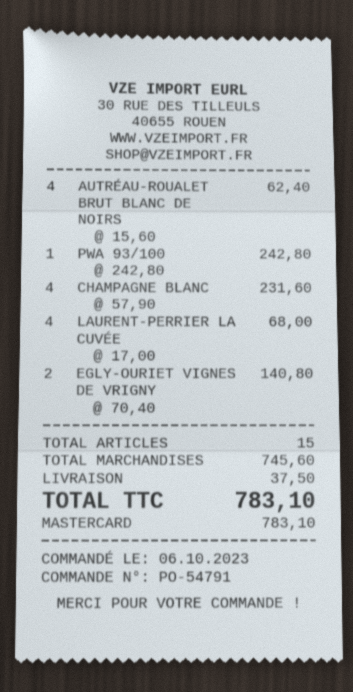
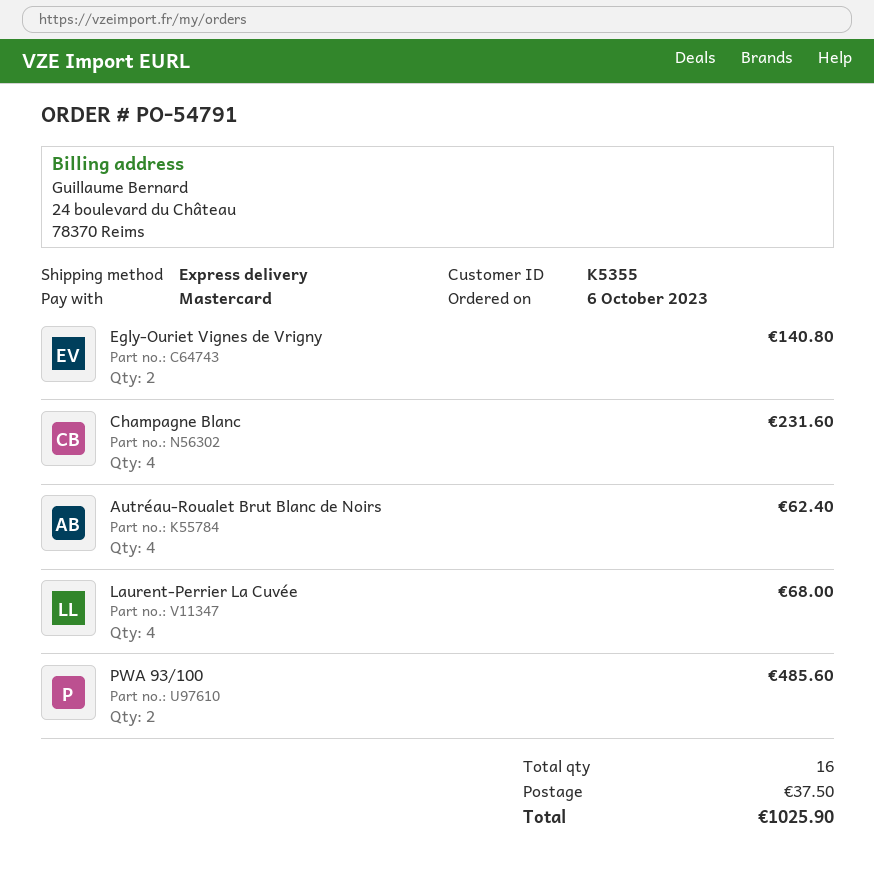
PWA 93/100: 1 for 242.80 -> 2 for 485.60
total quantity: 15 -> 16
total: 783.10 -> 1025.90

